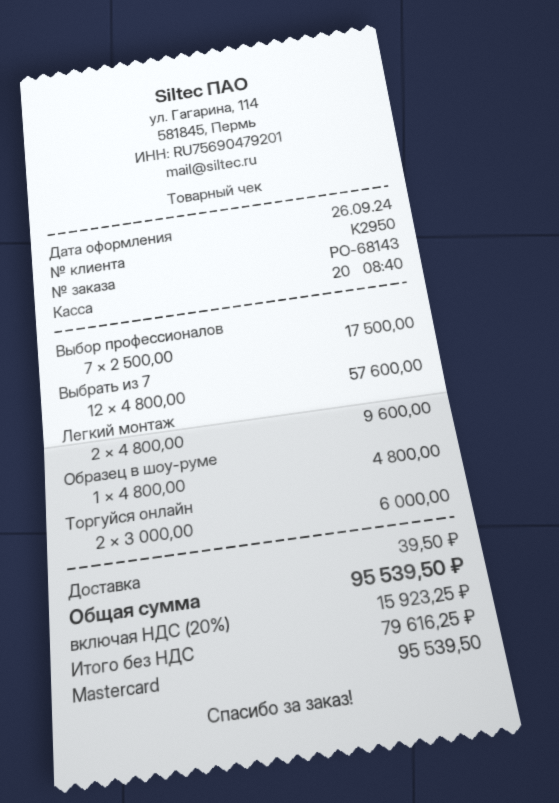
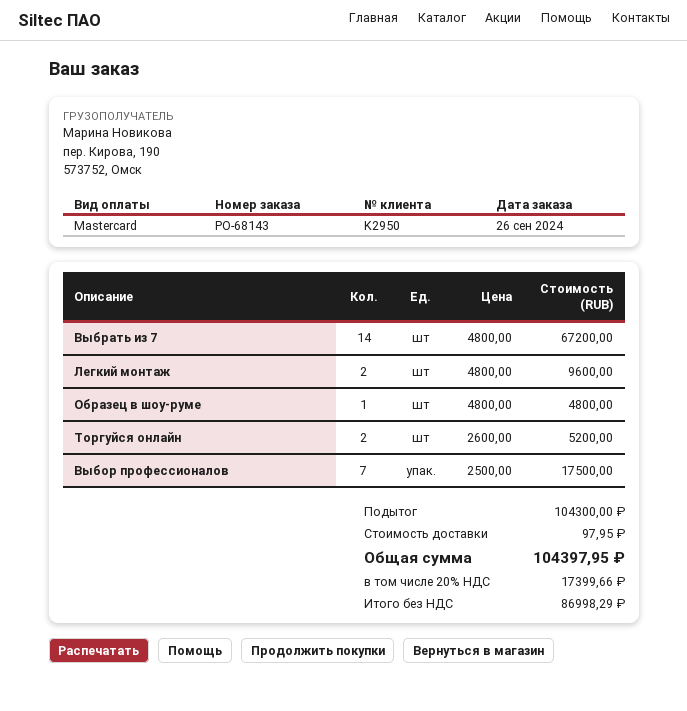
Выбрать из 7: 12 x 4800.00 = 57600.00 -> 14 x 4800.00 = 67200.00
Торгуйся онлайн: 2 x 3000.00 = 6000.00 -> 2 x 2600.00 = 5200.00
shipping: 39.50 -> 97.95
net: 79616.25 -> 86998.29
tax: 20% = 15923.25 -> 20% = 17399.66
total: 95539.50 -> 104397.95

